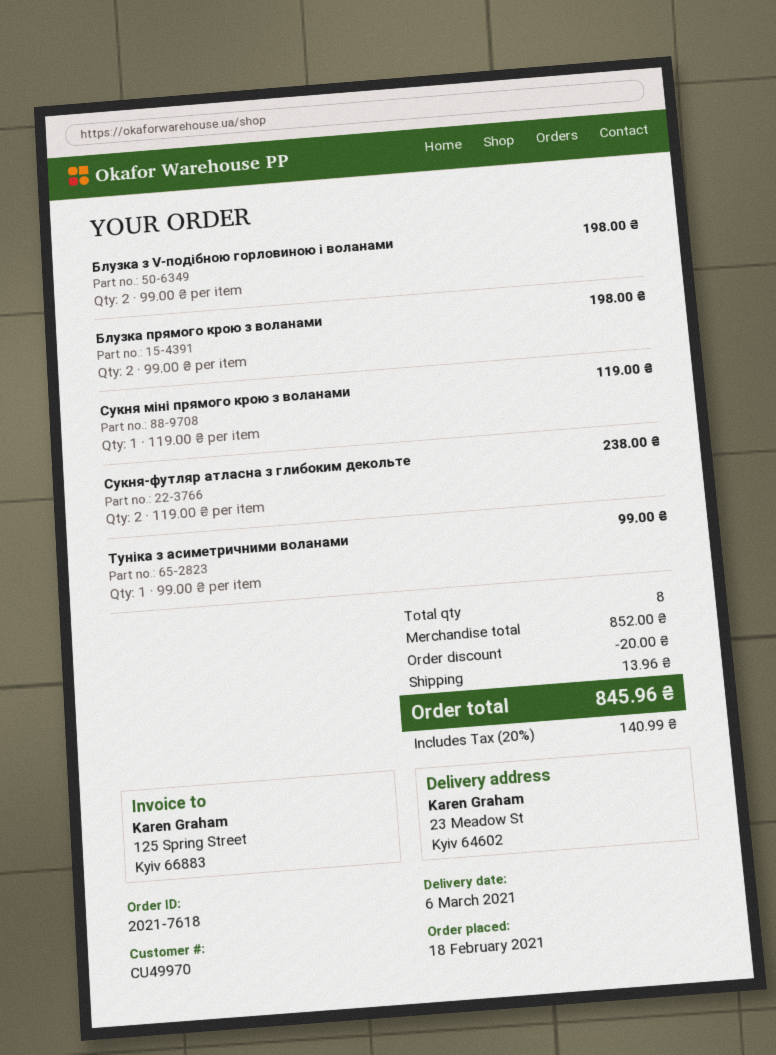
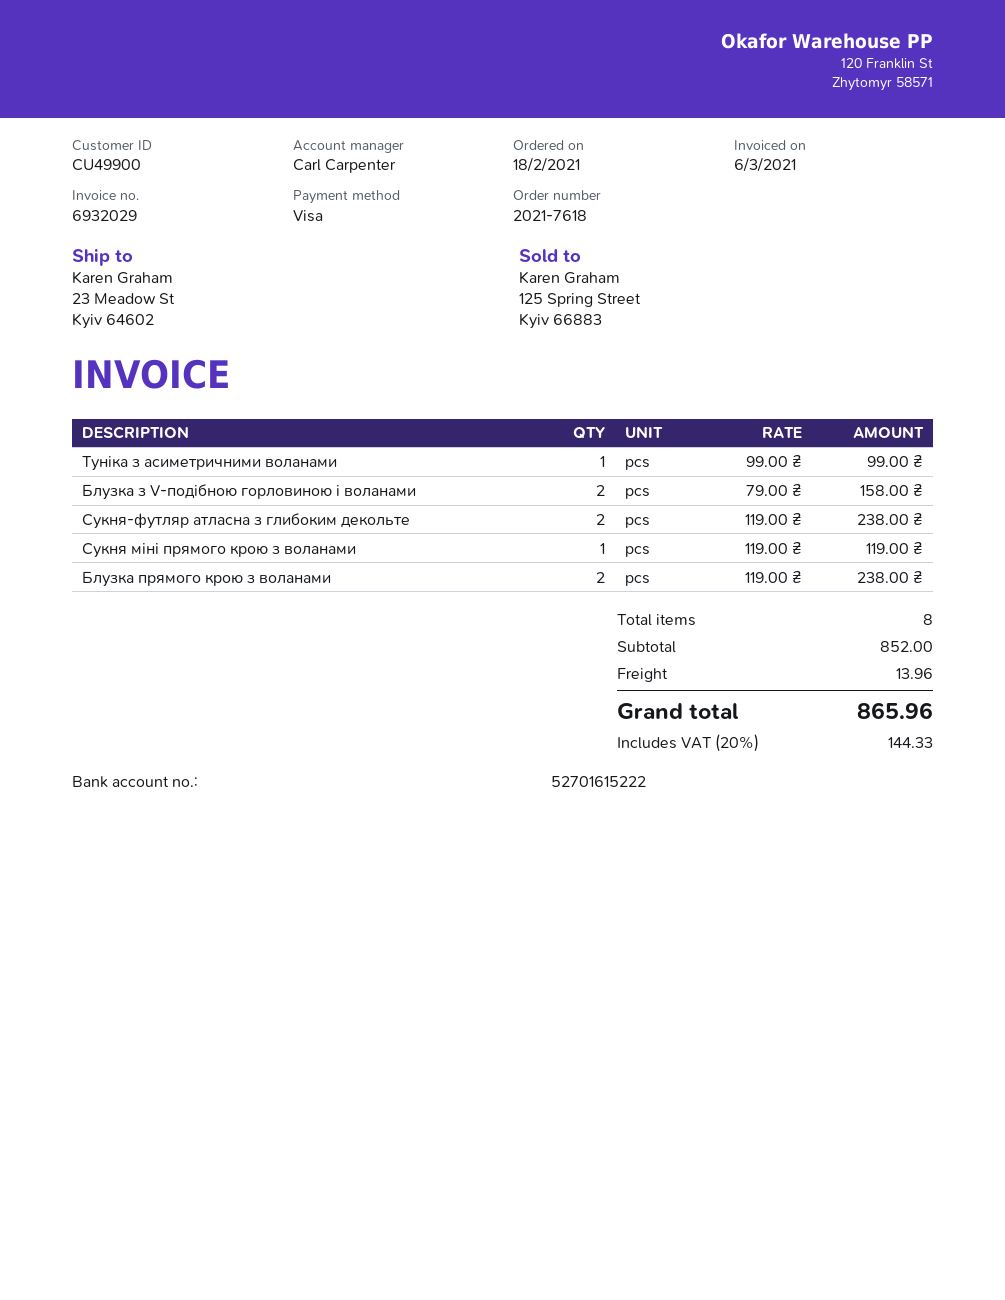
customer number: CU49970 -> CU49900
Блузка з V-подібною горловиною і воланами: 2 x 99.00 = 198.00 -> 2 x 79.00 = 158.00
Блузка прямого крою з воланами: 2 x 99.00 = 198.00 -> 2 x 119.00 = 238.00
discount: 20.00 -> none
tax: 20% = 140.99 -> 20% = 144.33
total: 845.96 -> 865.96

